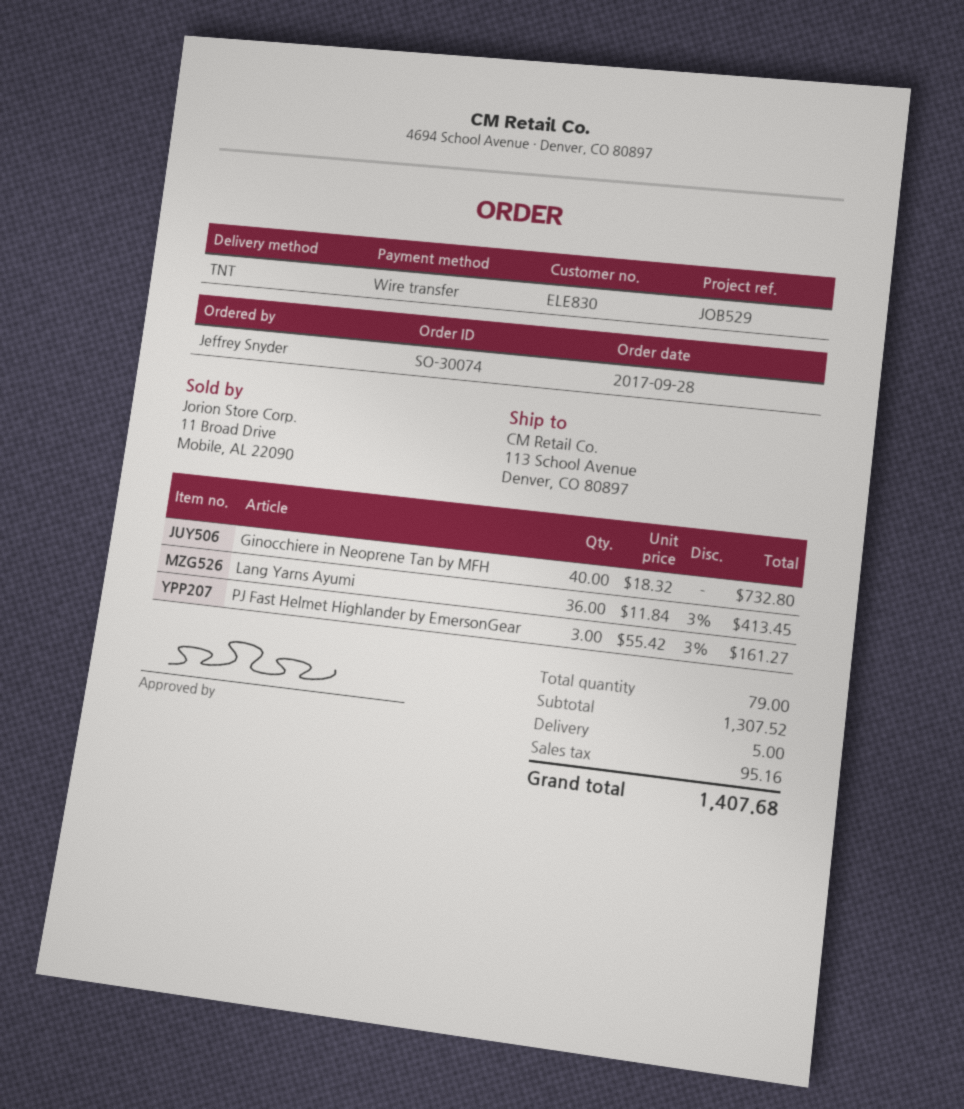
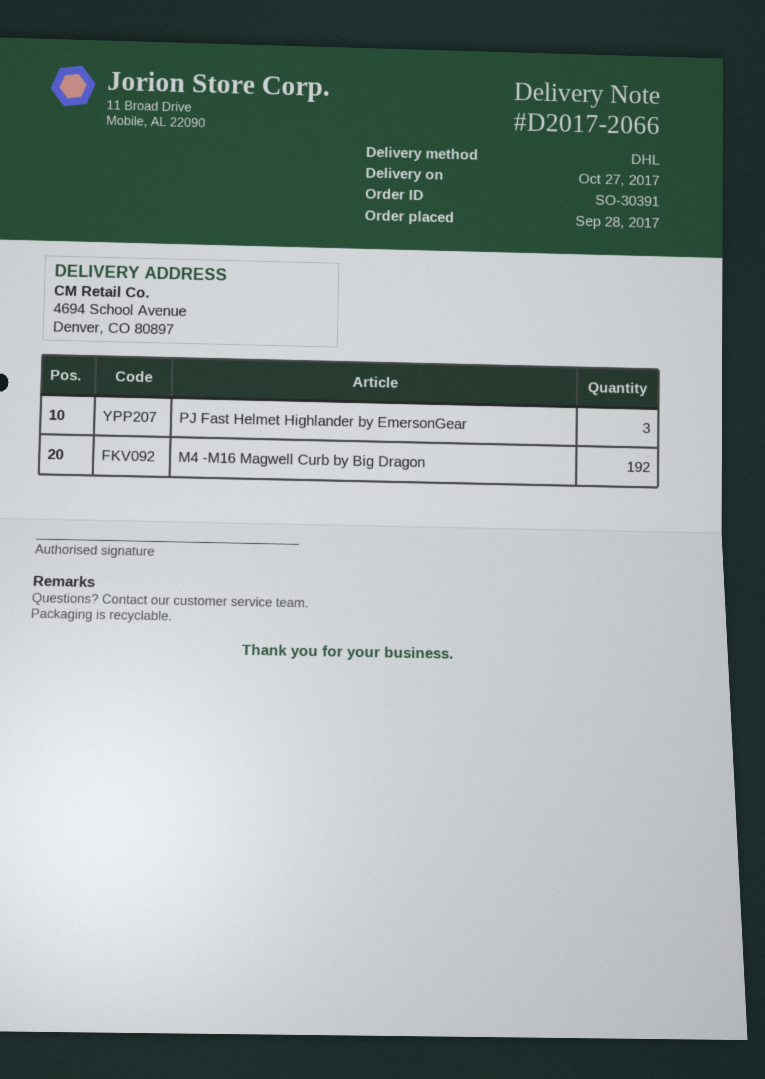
order number: SO-30074 -> SO-30391
shipping method: TNT -> DHL
ship to: 113 School Avenue, Denver, CO 80897 -> 4694 School Avenue, Denver, CO 80897
Ginocchiere in Neoprene Tan by MFH: 40 -> none
Lang Yarns Ayumi: 36 -> none
M4 -M16 Magwell Curb by Big Dragon: none -> 192

